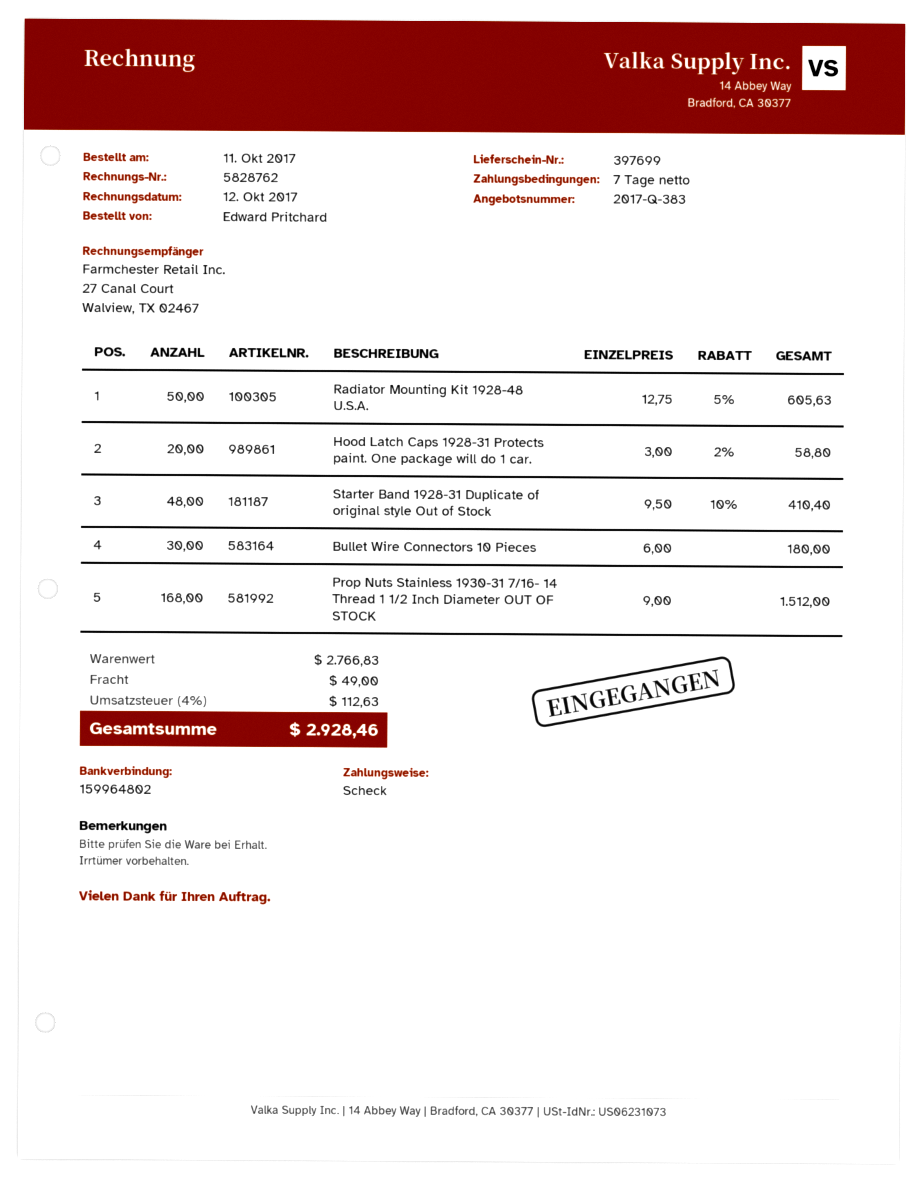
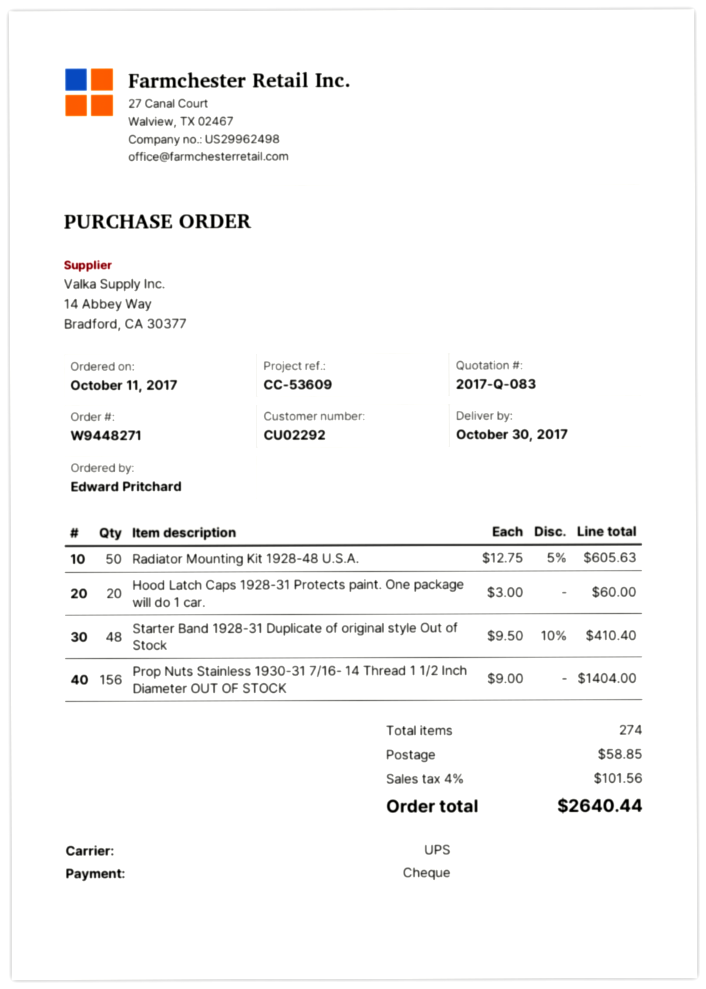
quote number: 2017-Q-383 -> 2017-Q-083
Hood Latch Caps 1928-31 Protects paint. One package will do 1 car.: 20 x 3.00 - 2% = 58.80 -> 20 x 3.00 = 60.00
Bullet Wire Connectors 10 Pieces: 30 x 6.00 = 180.00 -> none
Prop Nuts Stainless 1930-31 7/16- 14 Thread 1 1/2 Inch Diameter OUT OF STOCK: 168 x 9.00 = 1512.00 -> 156 x 9.00 = 1404.00
shipping: 49.00 -> 58.85
tax: 4% = 112.63 -> 4% = 101.56
total: 2928.46 -> 2640.44

